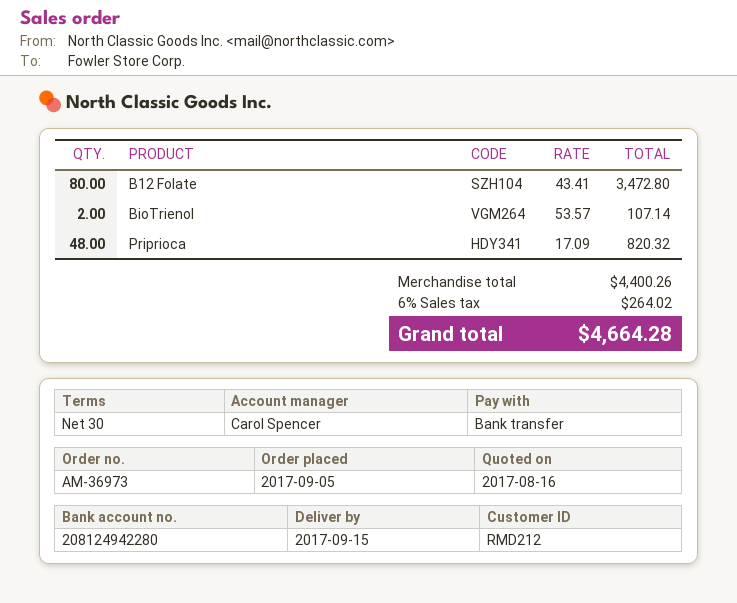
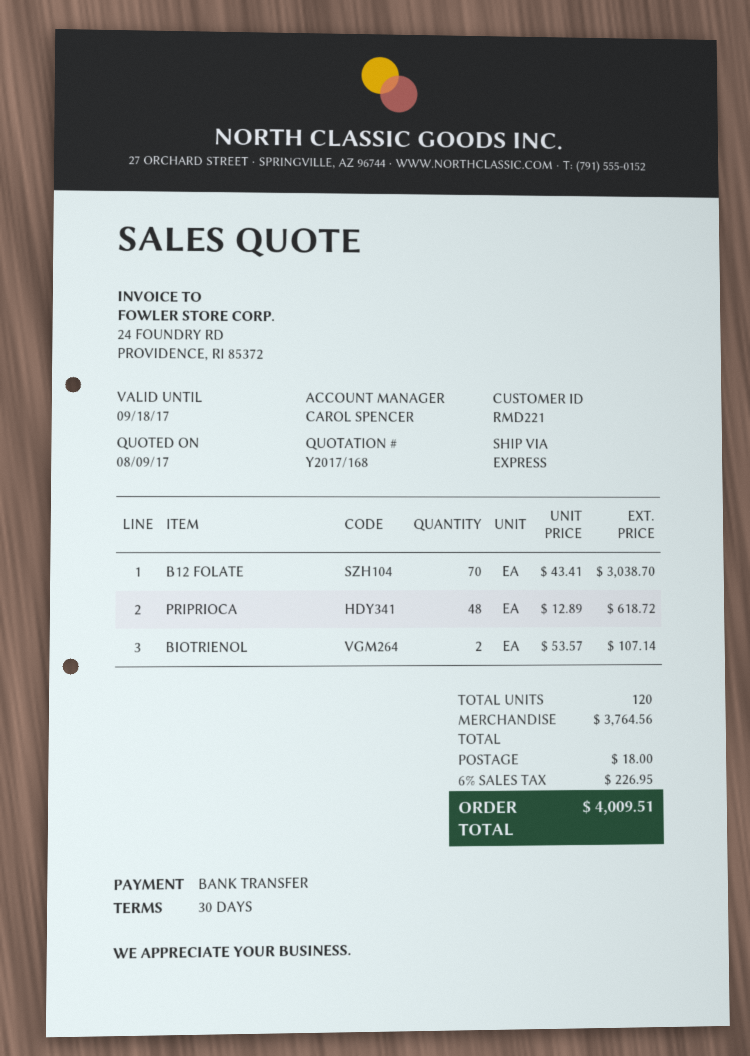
quote date: 2017-08-16 -> 2017-08-09
customer number: RMD212 -> RMD221
B12 Folate: 80 x 43.41 = 3472.80 -> 70 x 43.41 = 3038.70
Priprioca: 48 x 17.09 = 820.32 -> 48 x 12.89 = 618.72
subtotal: 4400.26 -> 3764.56
shipping: none -> 18.00
tax: 6% = 264.02 -> 6% = 226.95
total: 4664.28 -> 4009.51

